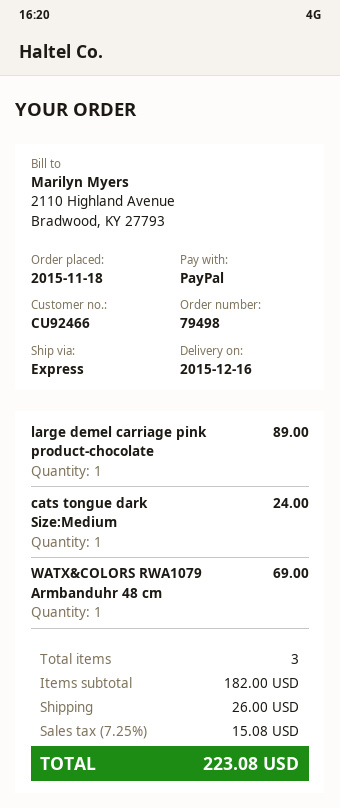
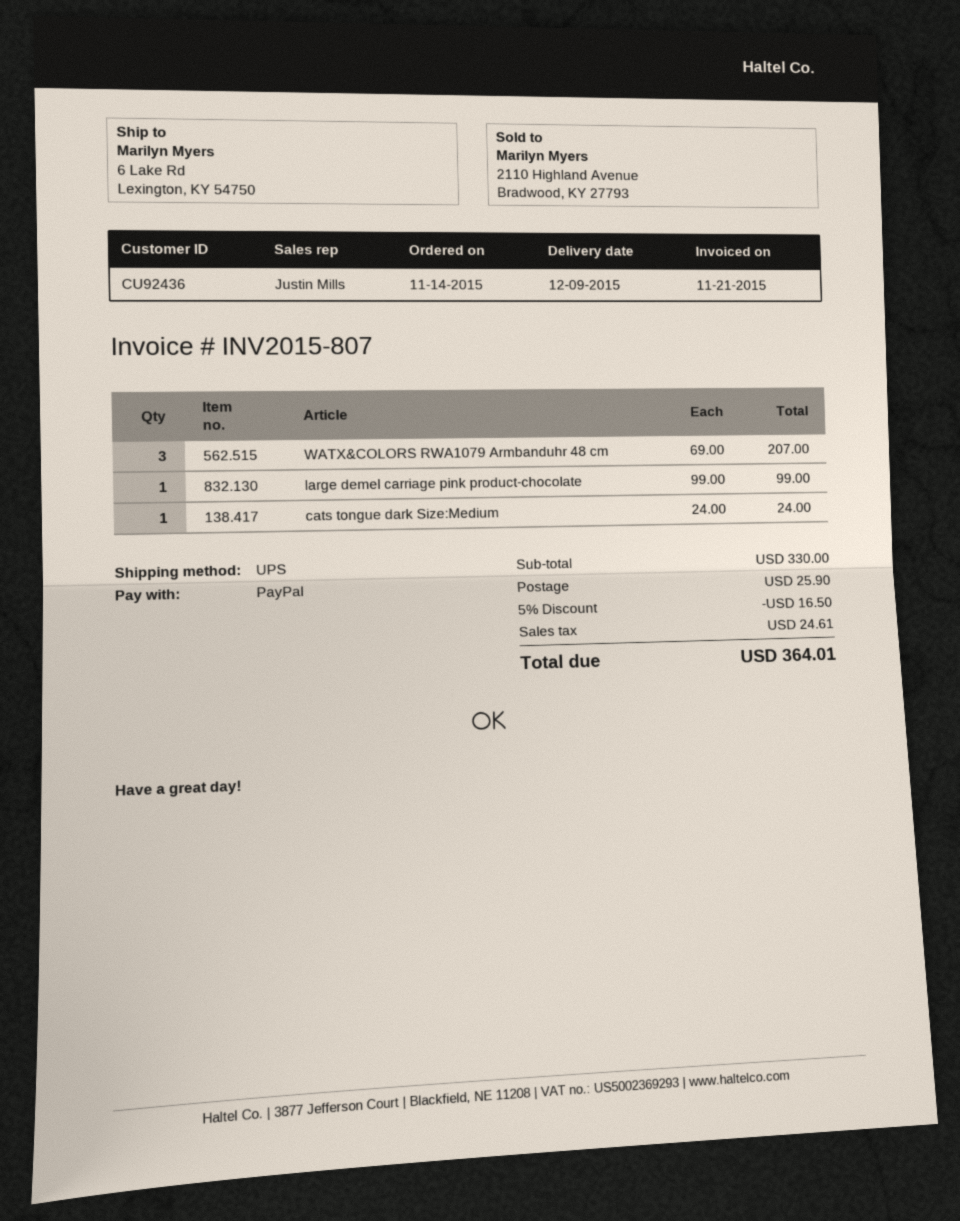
order date: 2015-11-18 -> 2015-11-14
delivery date: 2015-12-16 -> 2015-12-09
customer number: CU92466 -> CU92436
shipping method: express -> UPS
large demel carriage pink product-chocolate: 1 for 89.00 -> 1 for 99.00
WATX&COLORS RWA1079 Armbanduhr 48 cm: 1 for 69.00 -> 3 for 207.00
subtotal: 182.00 -> 330.00
discount: none -> 5% = 16.50
shipping: 26.00 -> 25.90
tax: 15.08 -> 24.61
total: 223.08 -> 364.01

